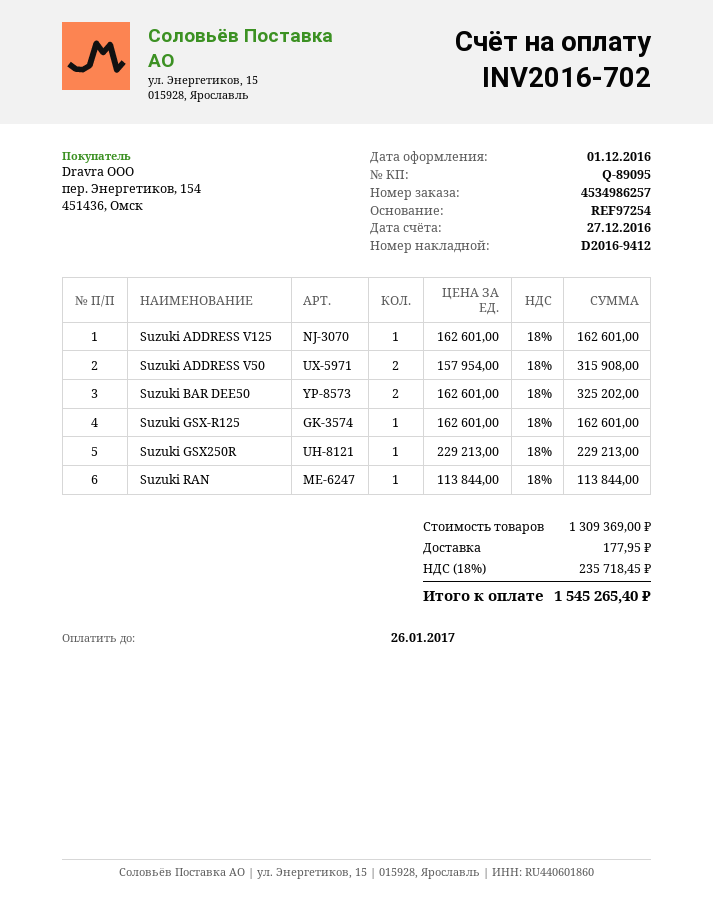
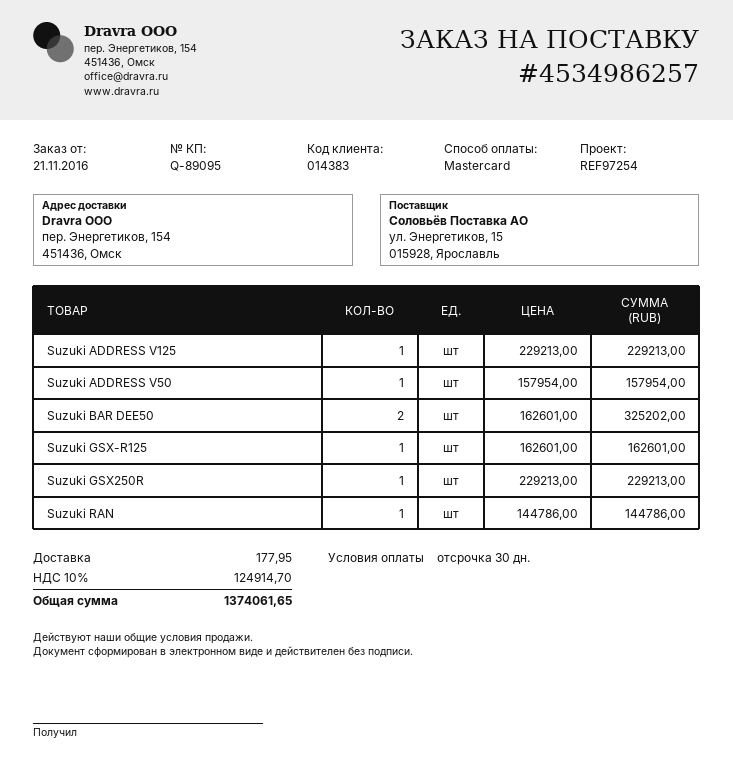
order date: 2016-12-01 -> 2016-11-21
Suzuki ADDRESS V125: 1 x 162601.00 = 162601.00 -> 1 x 229213.00 = 229213.00
Suzuki ADDRESS V50: 2 x 157954.00 = 315908.00 -> 1 x 157954.00 = 157954.00
Suzuki RAN: 1 x 113844.00 = 113844.00 -> 1 x 144786.00 = 144786.00
tax: 18% = 235718.45 -> 10% = 124914.70
total: 1545265.40 -> 1374061.65

